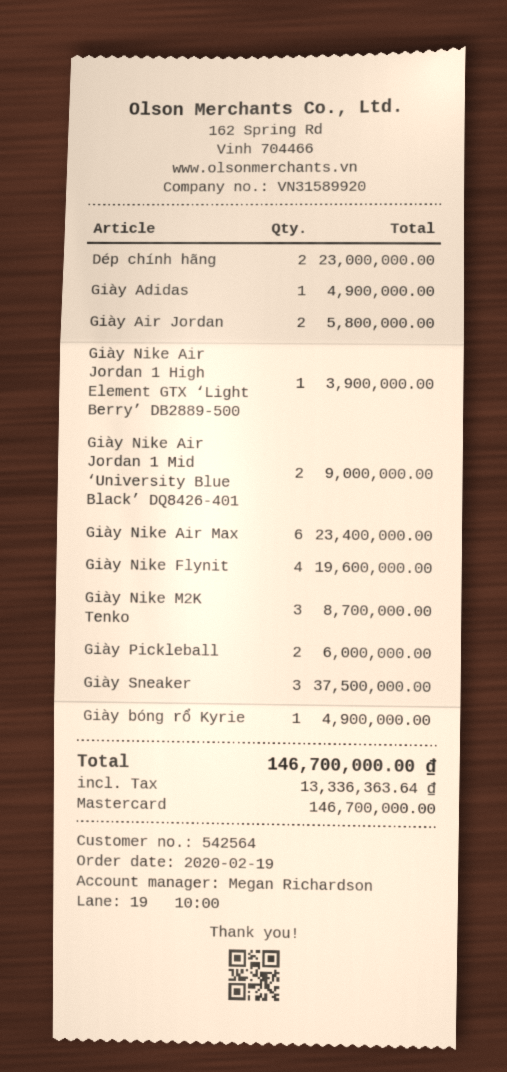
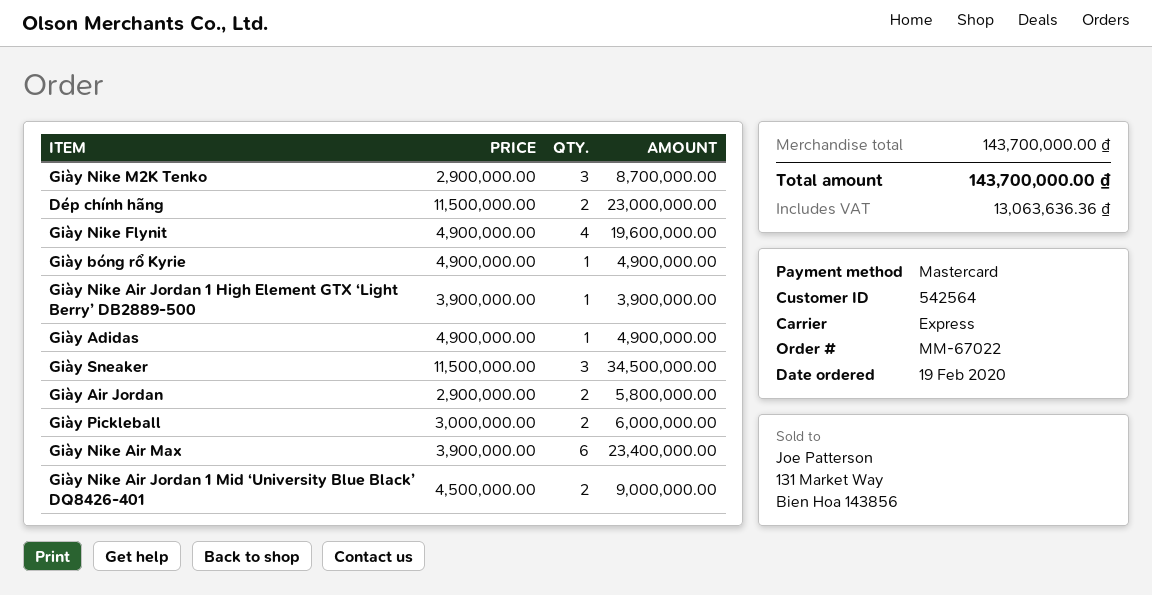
Giày Sneaker: 3 for 37500000.00 -> 3 for 34500000.00
tax: 13336363.64 -> 13063636.36
total: 146700000.00 -> 143700000.00

